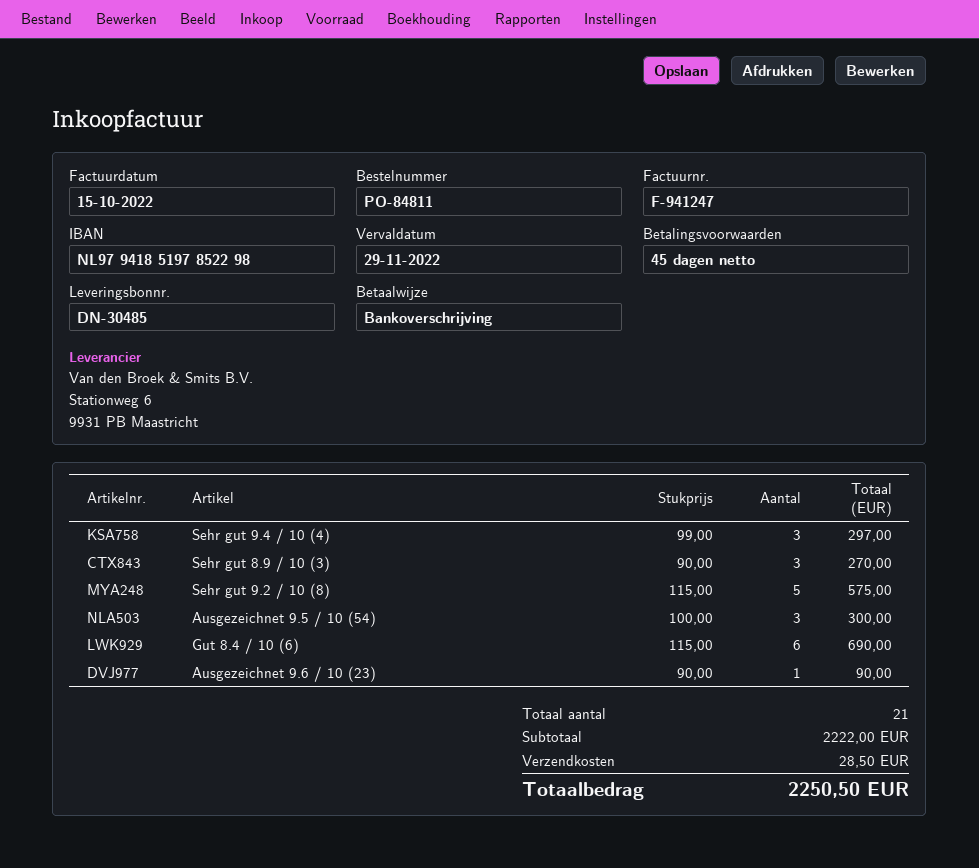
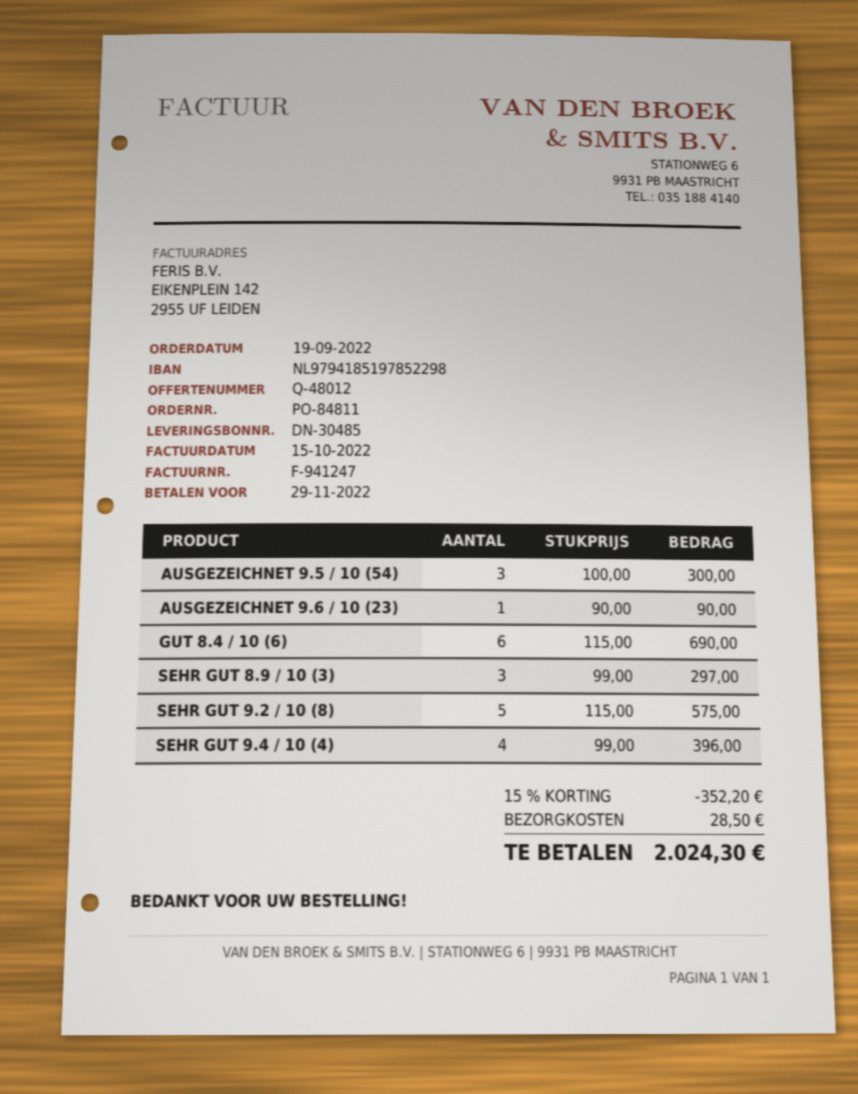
Sehr gut 9.4 / 10 (4): 3 x 99.00 = 297.00 -> 4 x 99.00 = 396.00
Sehr gut 8.9 / 10 (3): 3 x 90.00 = 270.00 -> 3 x 99.00 = 297.00
discount: none -> 15% = 352.20
total: 2250.50 -> 2024.30

